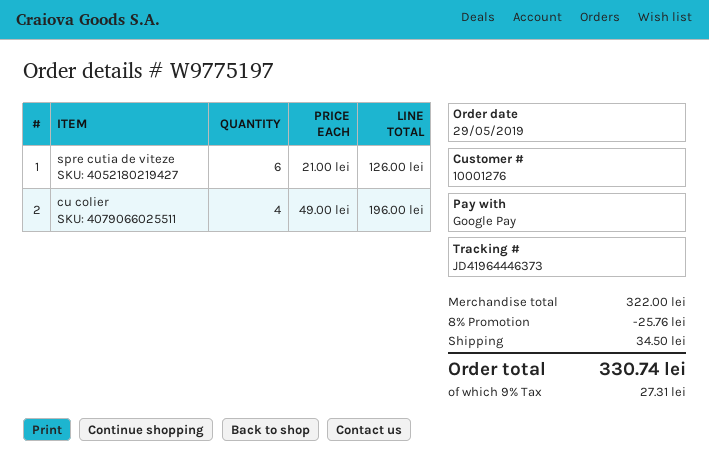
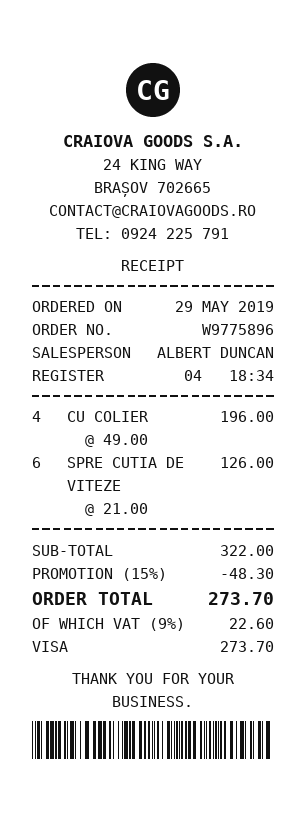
order number: W9775197 -> W9775896
payment method: Google Pay -> Visa
discount: 8% = 25.76 -> 15% = 48.30
shipping: 34.50 -> none
tax: 9% = 27.31 -> 9% = 22.60
total: 330.74 -> 273.70

